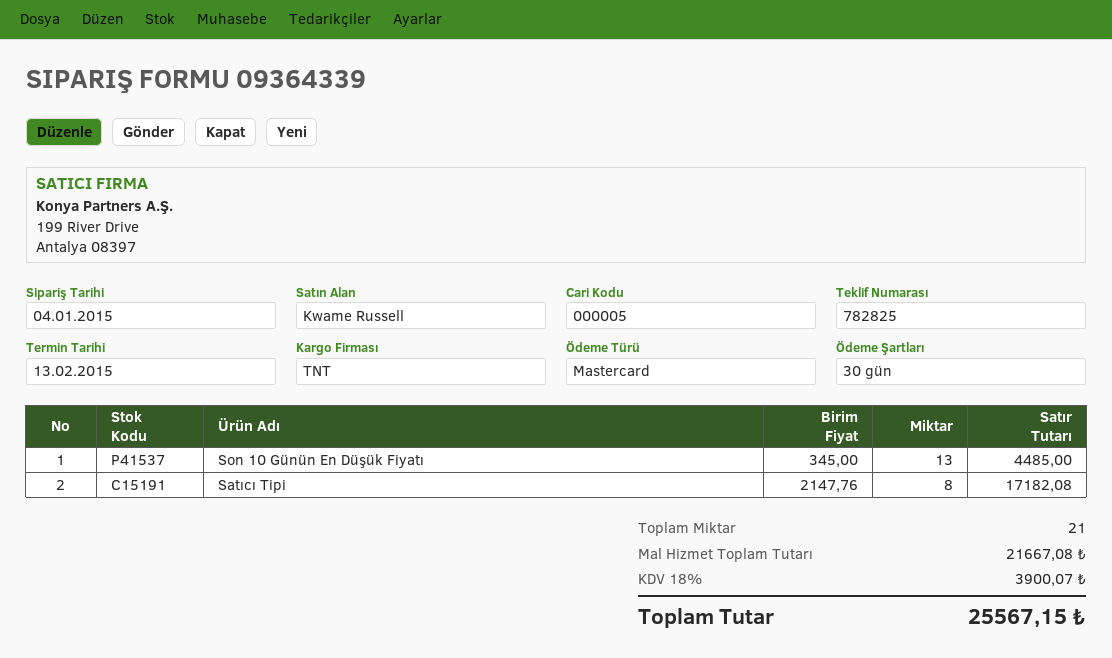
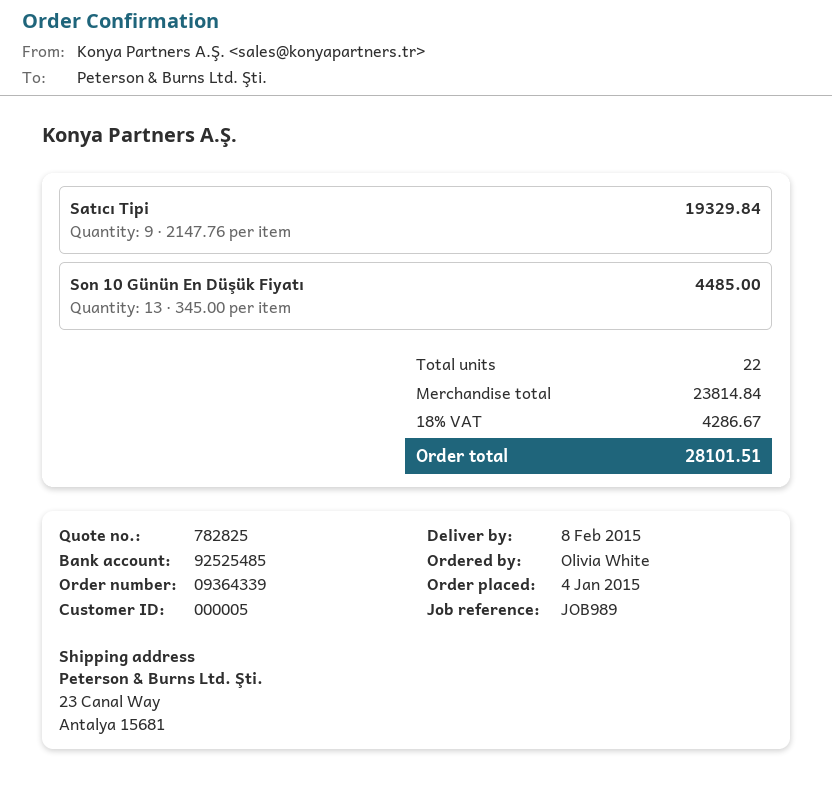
delivery date: 2015-02-13 -> 2015-02-08
ordered by: Kwame Russell -> Olivia White
Satıcı Tipi: 8 x 2147.76 = 17182.08 -> 9 x 2147.76 = 19329.84
total quantity: 21 -> 22
subtotal: 21667.08 -> 23814.84
tax: 18% = 3900.07 -> 18% = 4286.67
total: 25567.15 -> 28101.51

